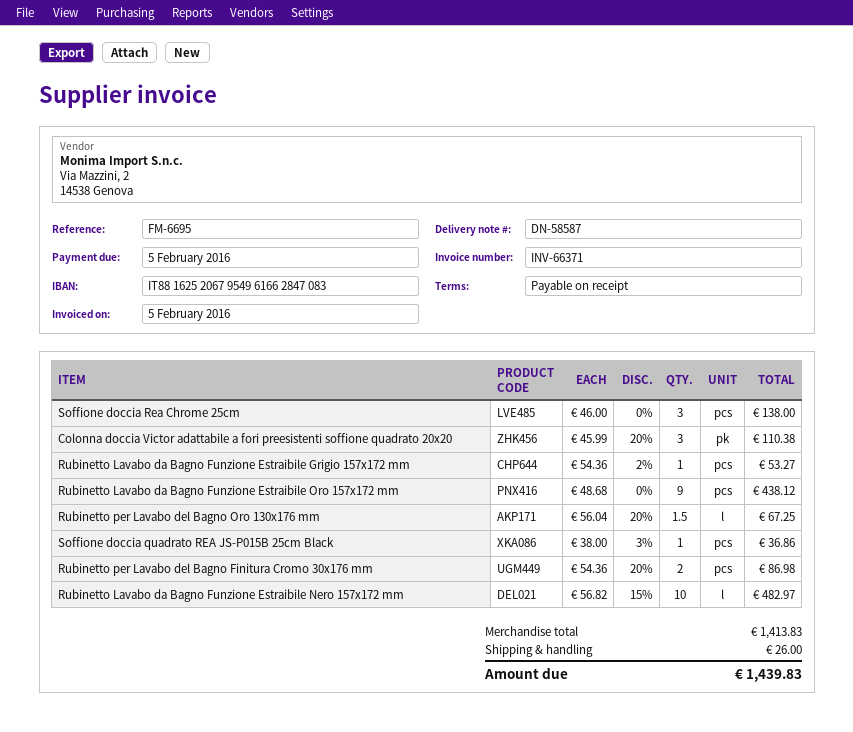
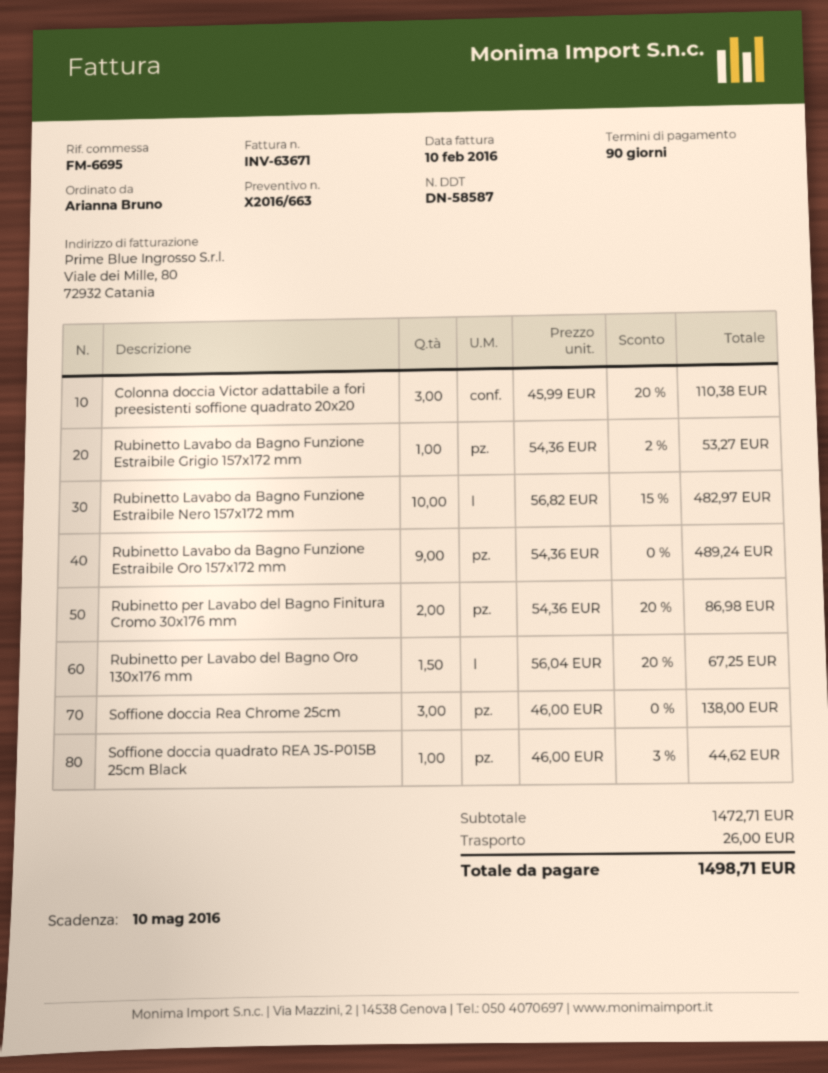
invoice number: INV-66371 -> INV-63671
invoice date: 2016-02-05 -> 2016-02-10
payment terms: on receipt -> 90 days
due date: 2016-02-05 -> 2016-05-10
Rubinetto Lavabo da Bagno Funzione Estraibile Oro 157x172 mm: 9 x 48.68 = 438.12 -> 9 x 54.36 = 489.24
Soffione doccia quadrato REA JS-P015B 25cm Black: 1 x 38.00 - 3% = 36.86 -> 1 x 46.00 - 3% = 44.62
subtotal: 1413.83 -> 1472.71
total: 1439.83 -> 1498.71

